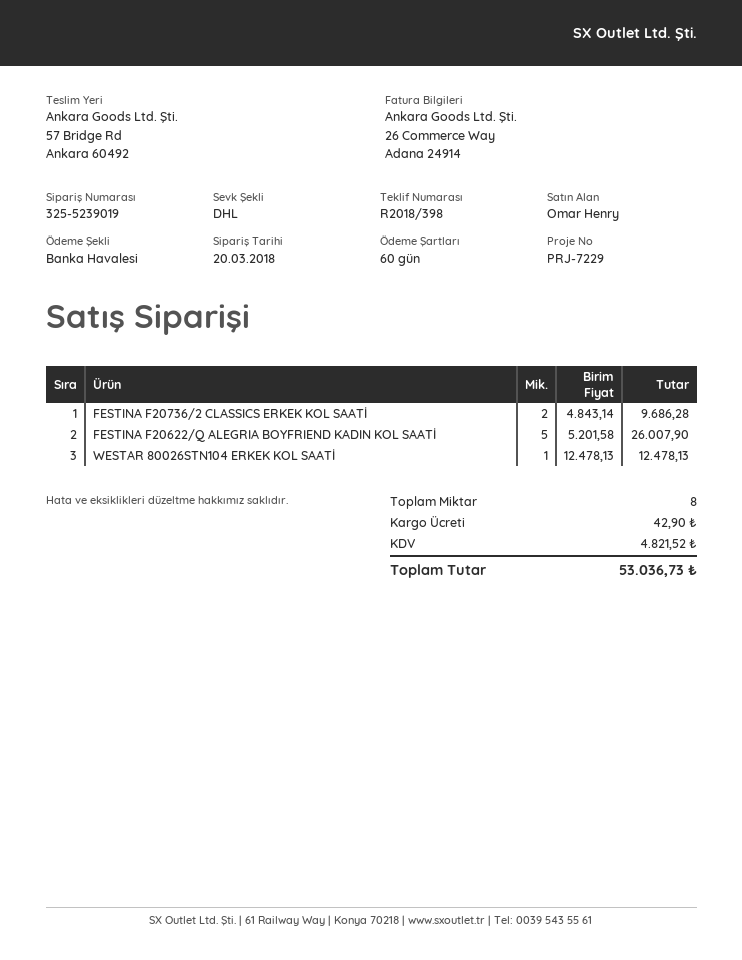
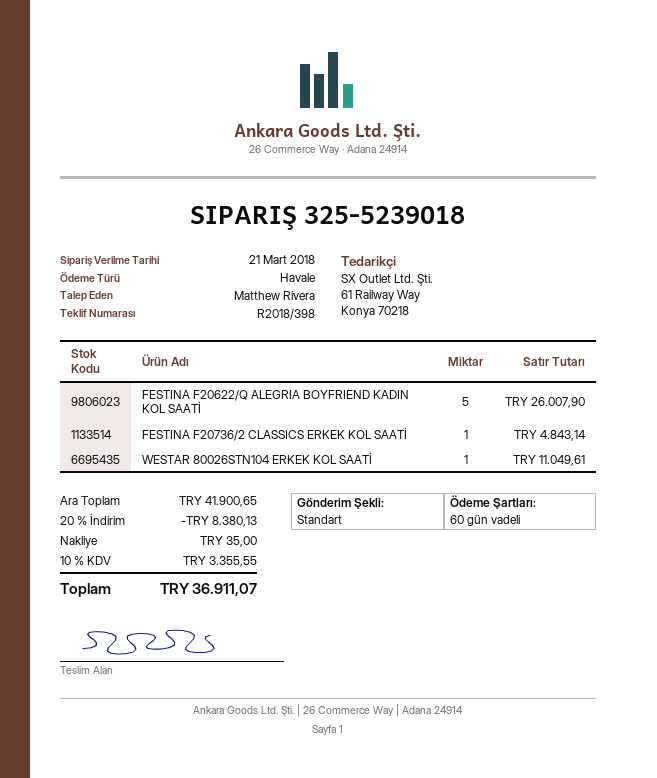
order number: 325-5239019 -> 325-5239018
order date: 2018-03-20 -> 2018-03-21
ordered by: Omar Henry -> Matthew Rivera
shipping method: DHL -> standard
FESTINA F20736/2 CLASSICS ERKEK KOL SAATİ: 2 for 9686.28 -> 1 for 4843.14
WESTAR 80026STN104 ERKEK KOL SAATİ: 1 for 12478.13 -> 1 for 11049.61
discount: none -> 20% = 8380.13
shipping: 42.90 -> 35.00
tax: 4821.52 -> 3355.55
total: 53036.73 -> 36911.07

